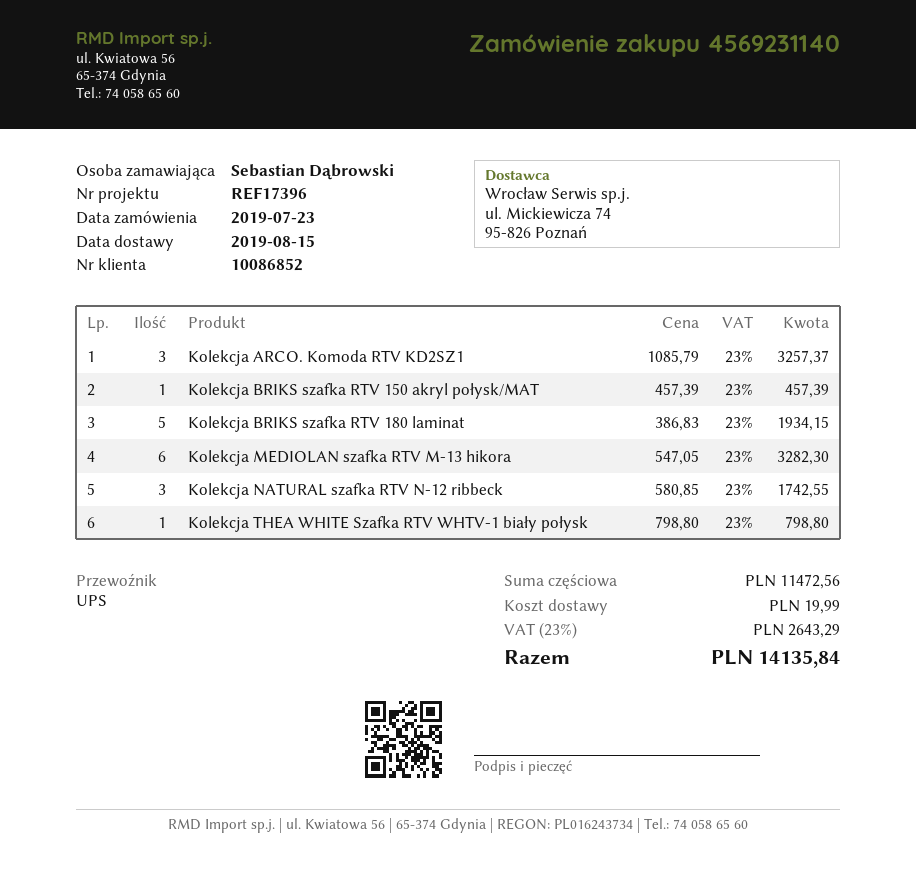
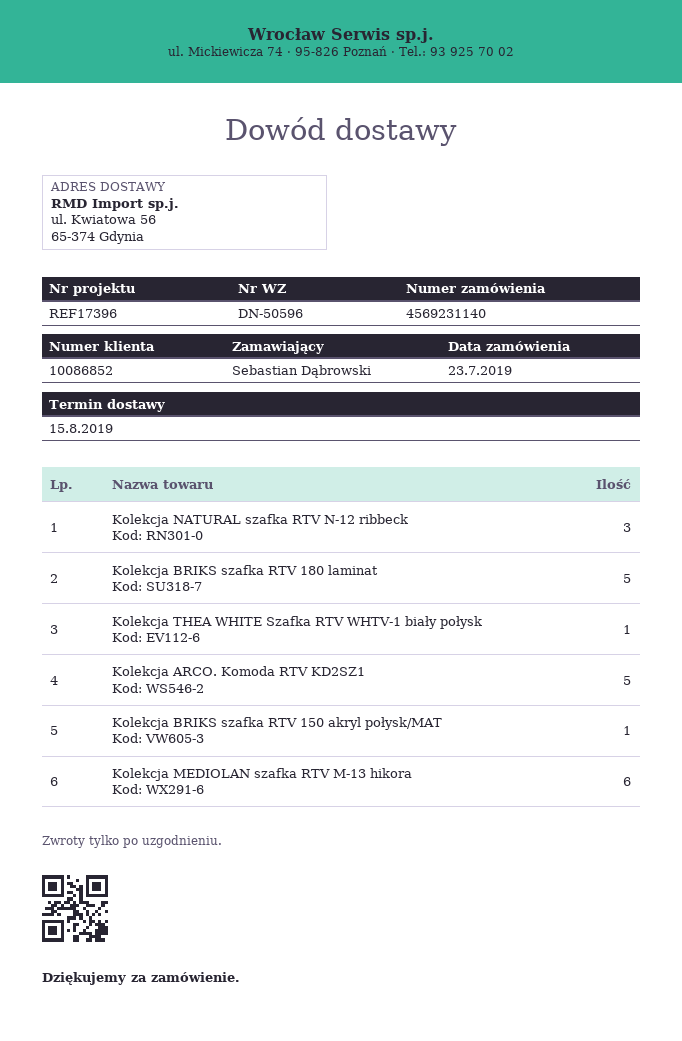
Kolekcja ARCO. Komoda RTV KD2SZ1: 3 -> 5

